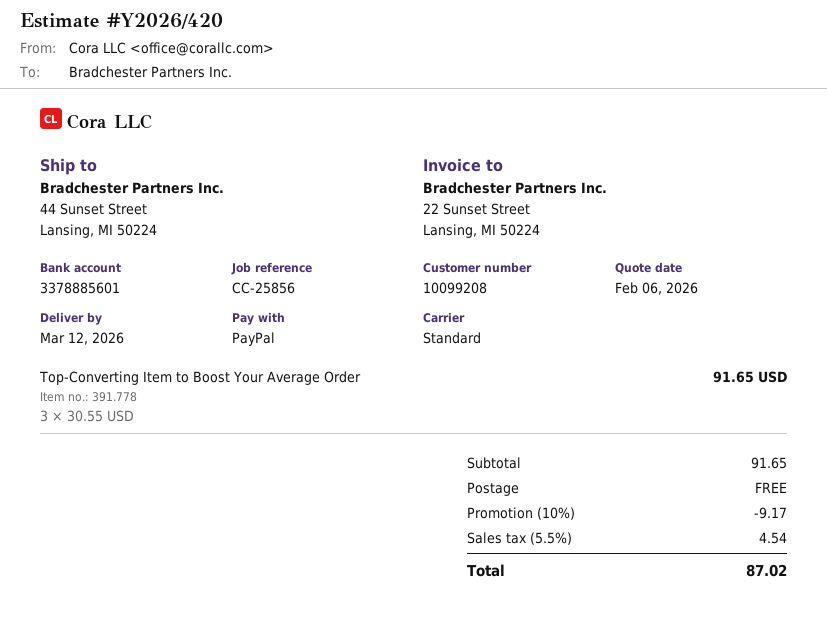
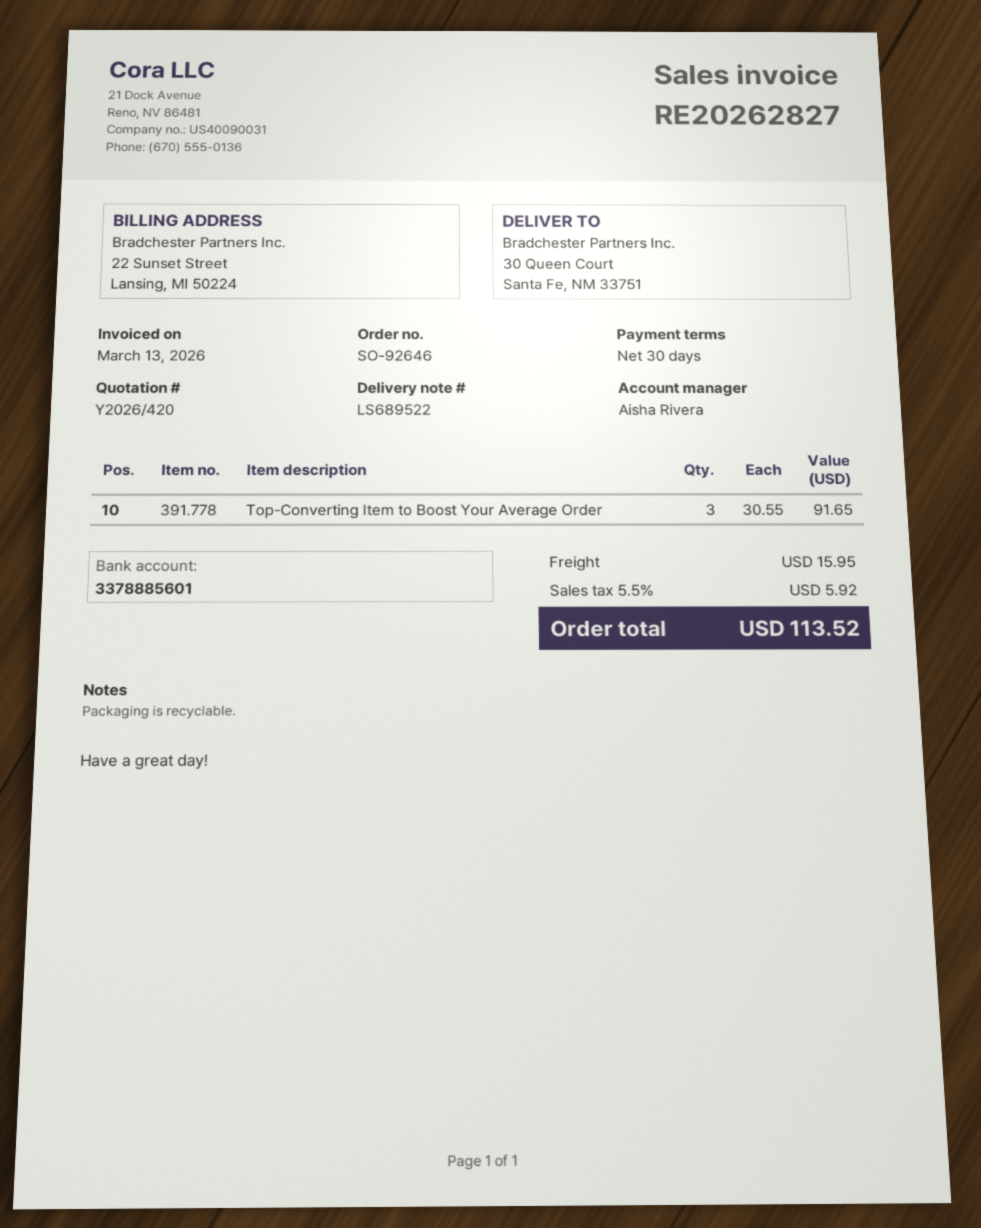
ship to: 44 Sunset Street, Lansing, MI 50224 -> 30 Queen Court, Santa Fe, NM 33751
discount: 10% = 9.17 -> none
shipping: 0.00 -> 15.95
tax: 5.5% = 4.54 -> 5.5% = 5.92
total: 87.02 -> 113.52

